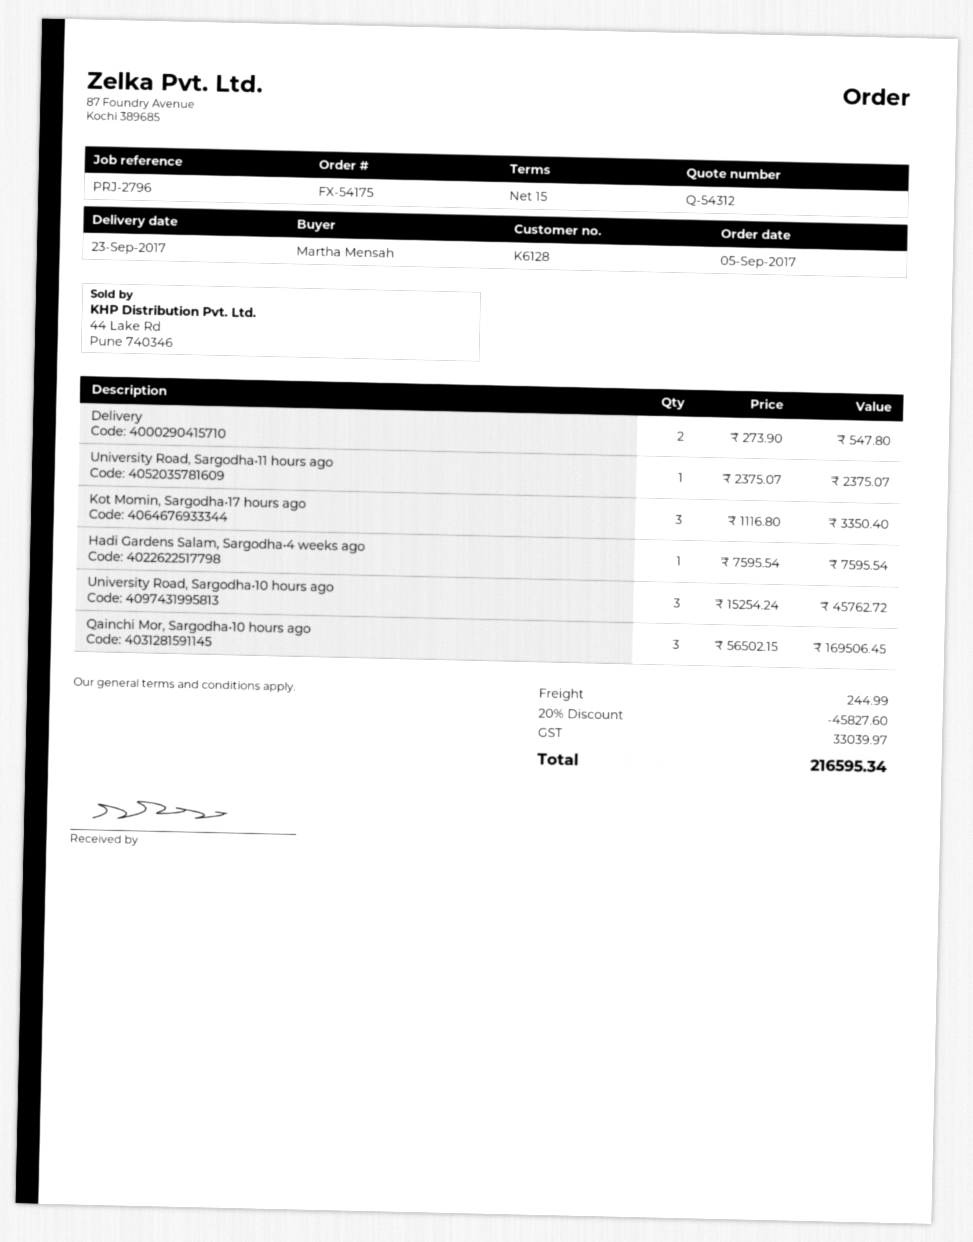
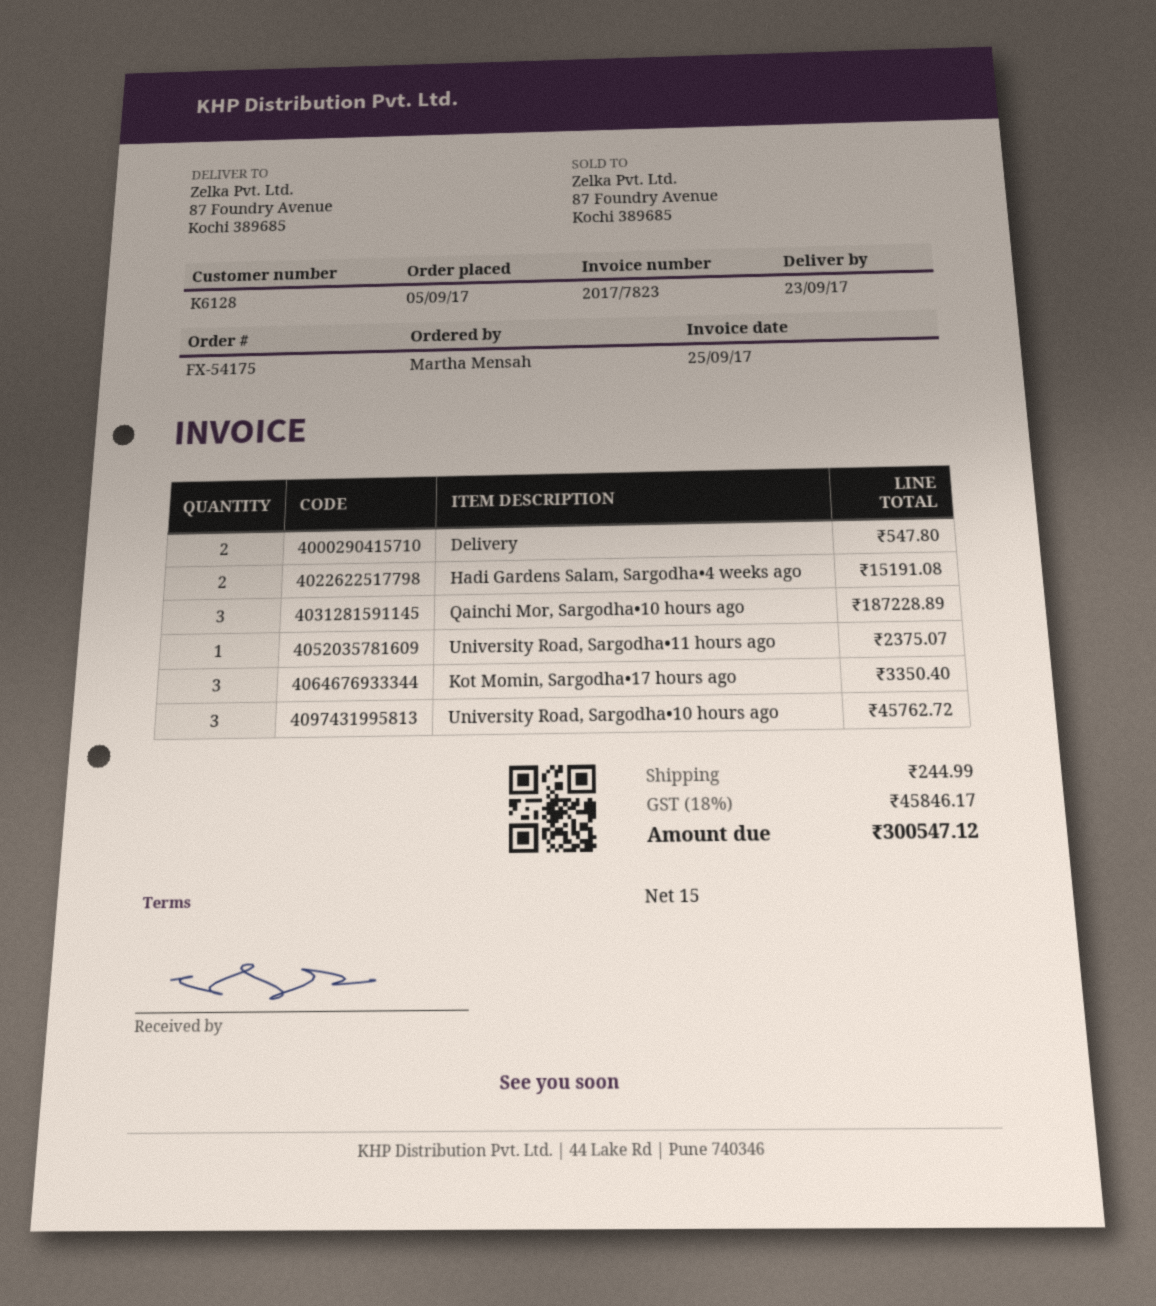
Hadi Gardens Salam, Sargodha•4 weeks ago: 1 for 7595.54 -> 2 for 15191.08
Qainchi Mor, Sargodha•10 hours ago: 3 for 169506.45 -> 3 for 187228.89
discount: 20% = 45827.60 -> none
tax: 33039.97 -> 45846.17
total: 216595.34 -> 300547.12

